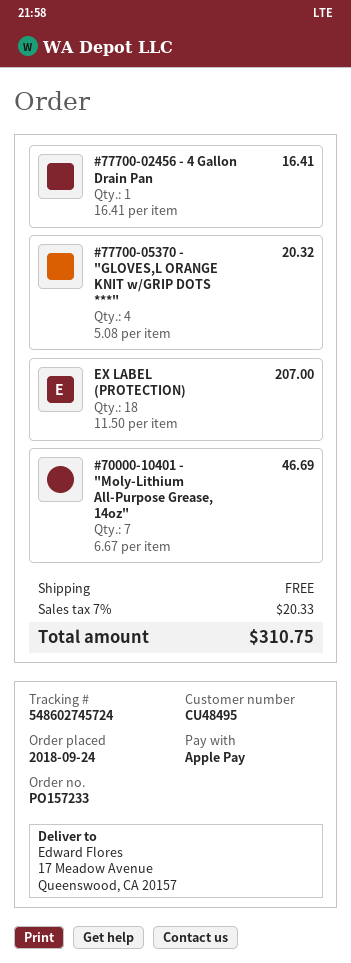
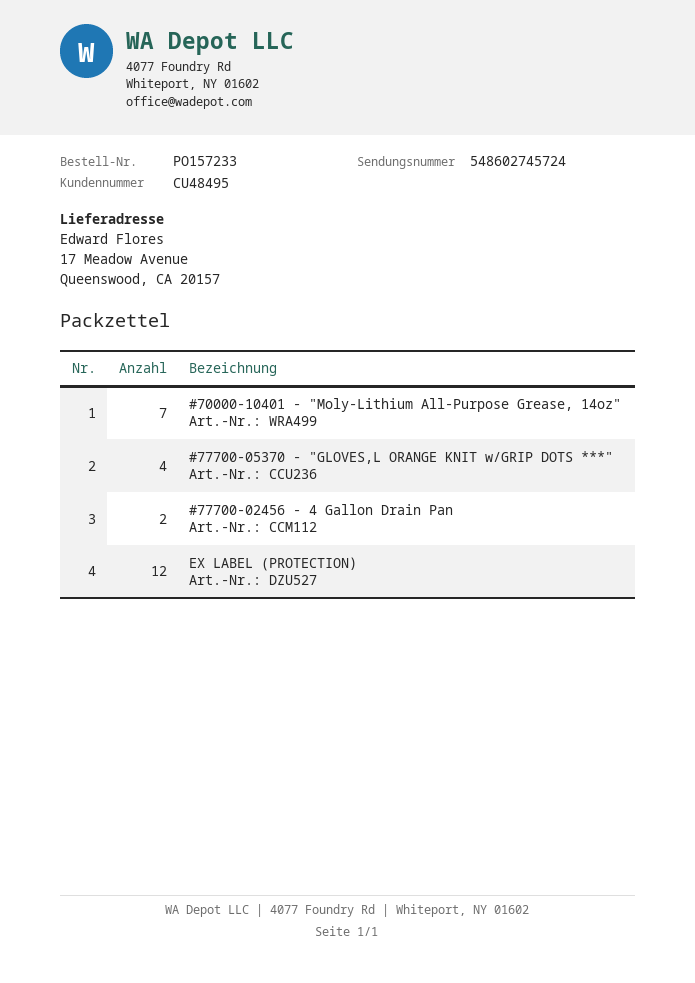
#77700-02456 - 4 Gallon Drain Pan: 1 -> 2
EX LABEL (PROTECTION): 18 -> 12

